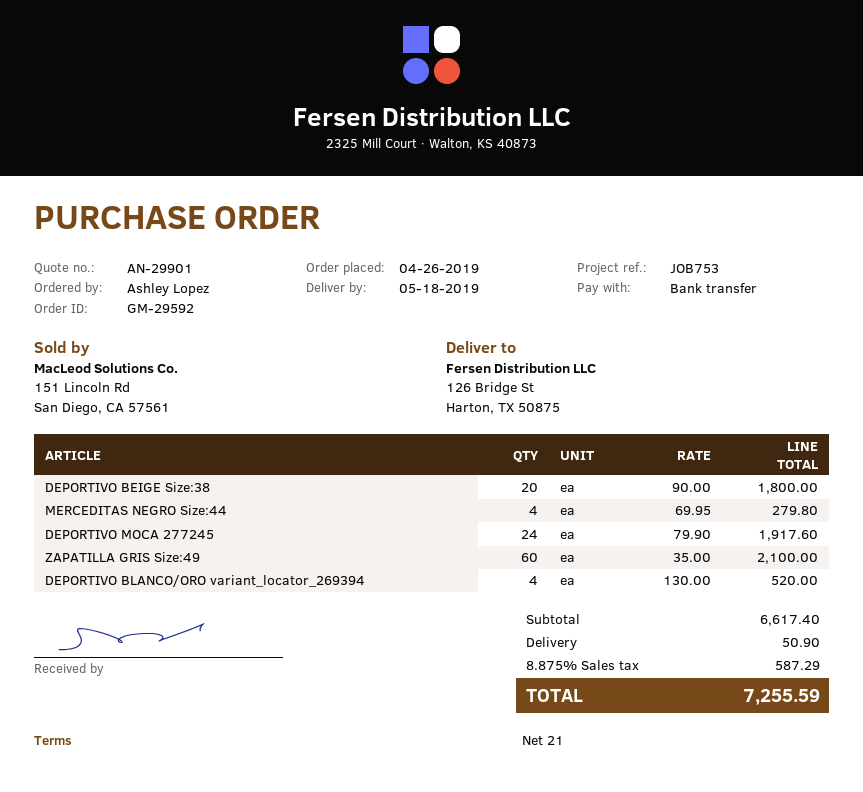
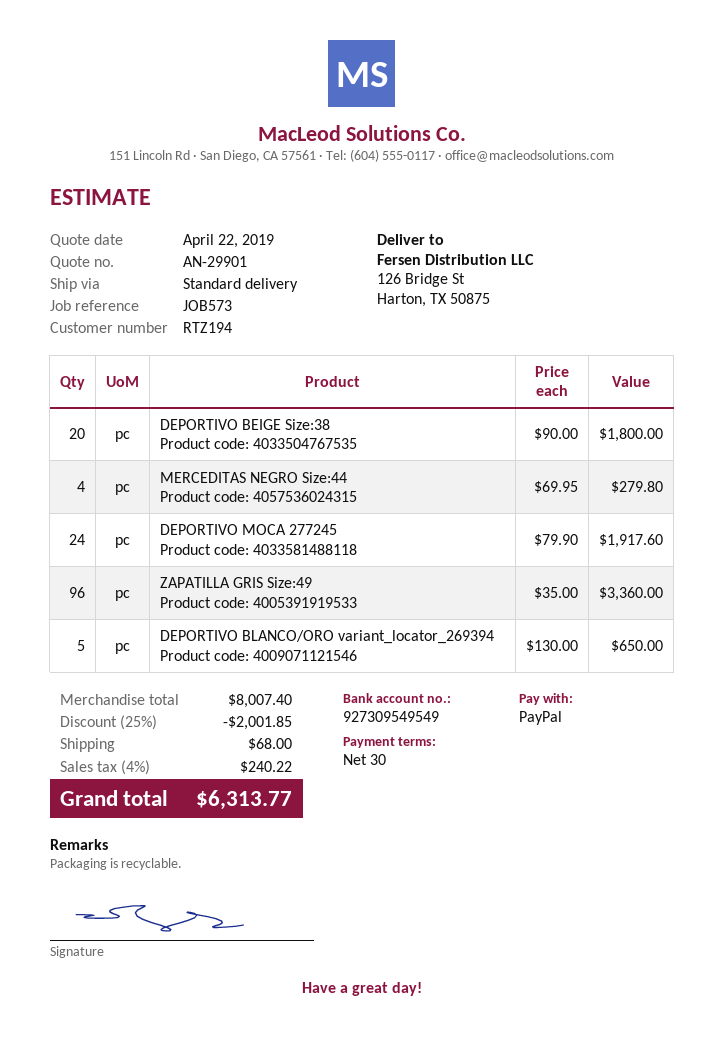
payment terms: 21 days -> 30 days
reference: JOB753 -> JOB573
payment method: bank transfer -> PayPal
ZAPATILLA GRIS Size:49: 60 x 35.00 = 2100.00 -> 96 x 35.00 = 3360.00
DEPORTIVO BLANCO/ORO variant_locator_269394: 4 x 130.00 = 520.00 -> 5 x 130.00 = 650.00
subtotal: 6617.40 -> 8007.40
discount: none -> 25% = 2001.85
shipping: 50.90 -> 68.00
tax: 8.875% = 587.29 -> 4% = 240.22
total: 7255.59 -> 6313.77

